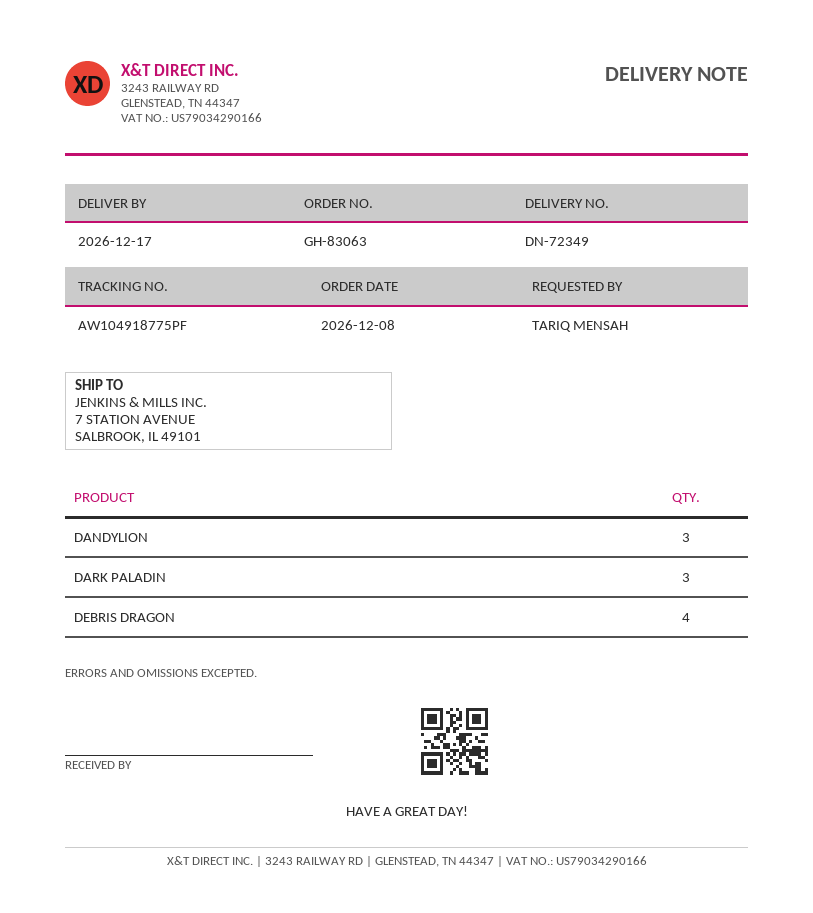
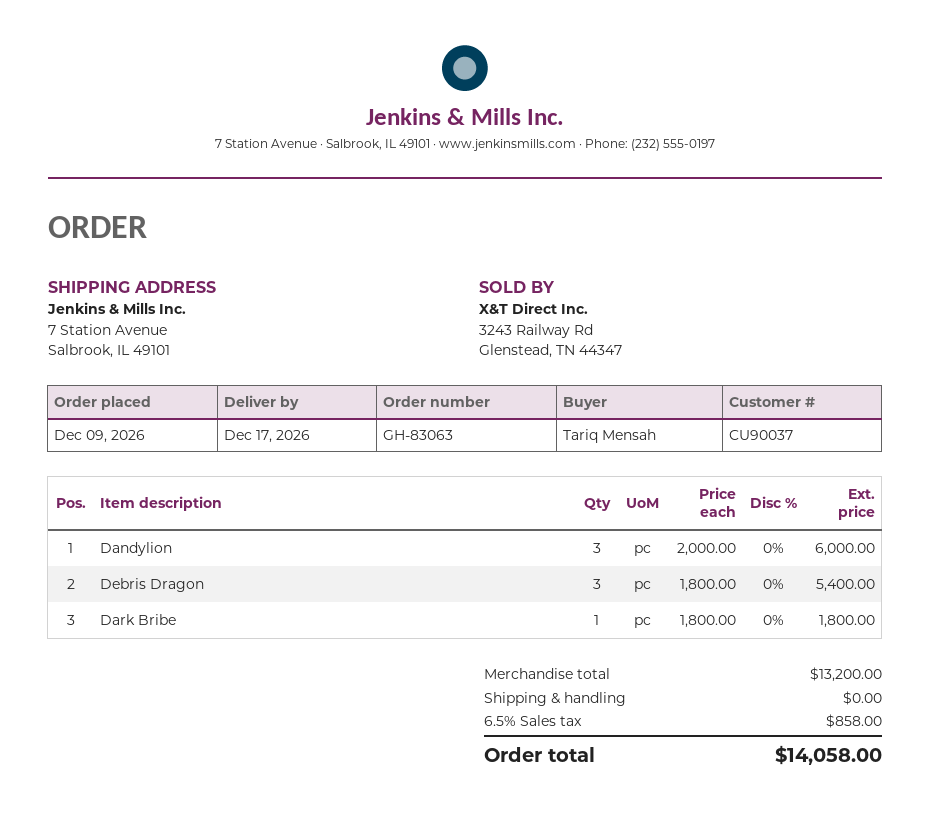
order date: 2026-12-08 -> 2026-12-09
DARK PALADIN: 3 -> none
DEBRIS DRAGON: 4 -> 3
Dark Bribe: none -> 1

